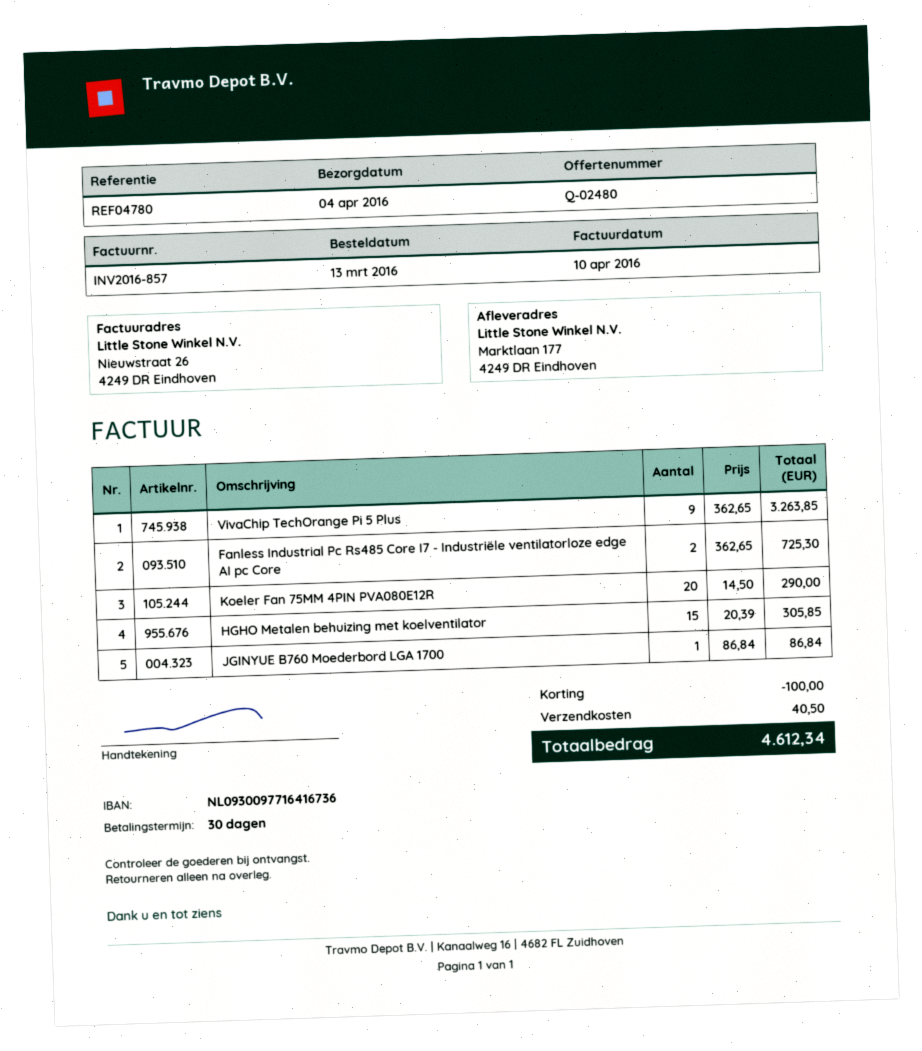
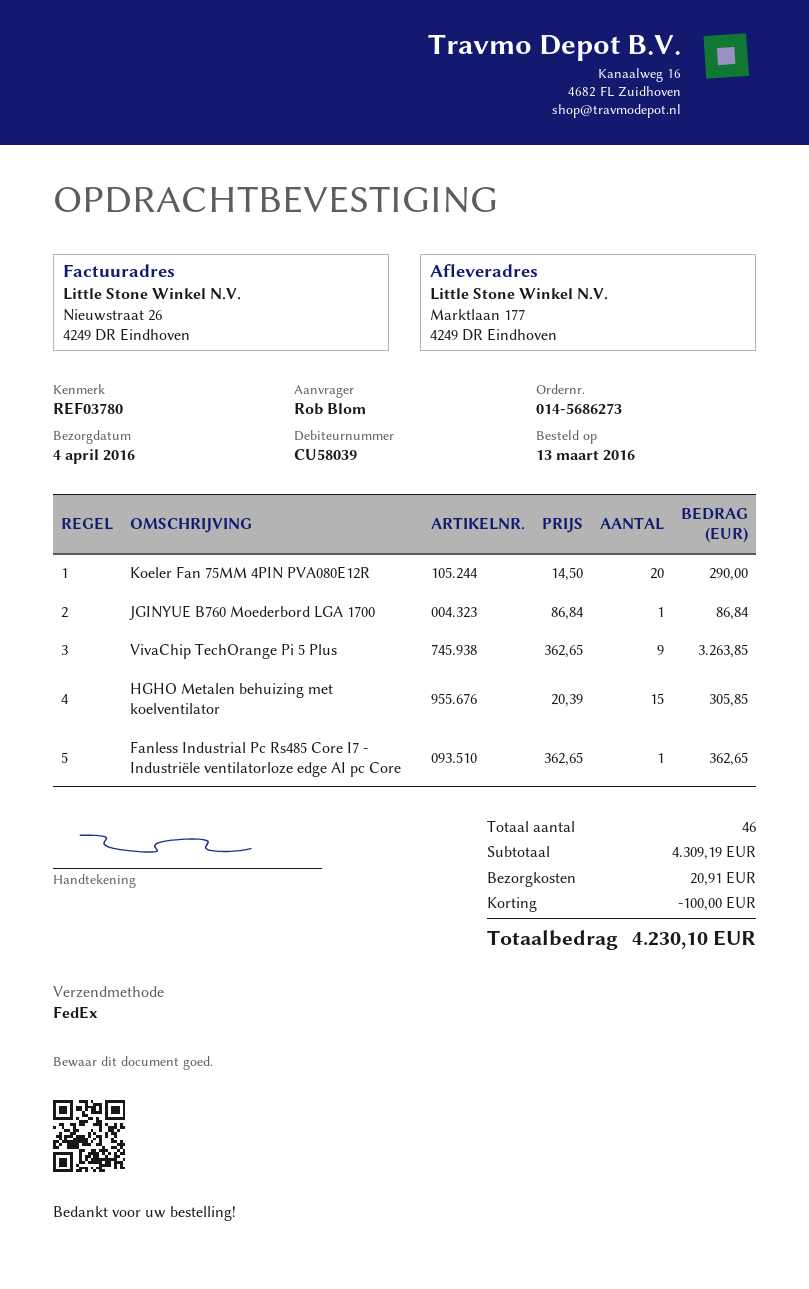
reference: REF04780 -> REF03780
Fanless Industrial Pc Rs485 Core I7 - Industriële ventilatorloze edge AI pc Core: 2 x 362.65 = 725.30 -> 1 x 362.65 = 362.65
shipping: 40.50 -> 20.91
total: 4612.34 -> 4230.10

